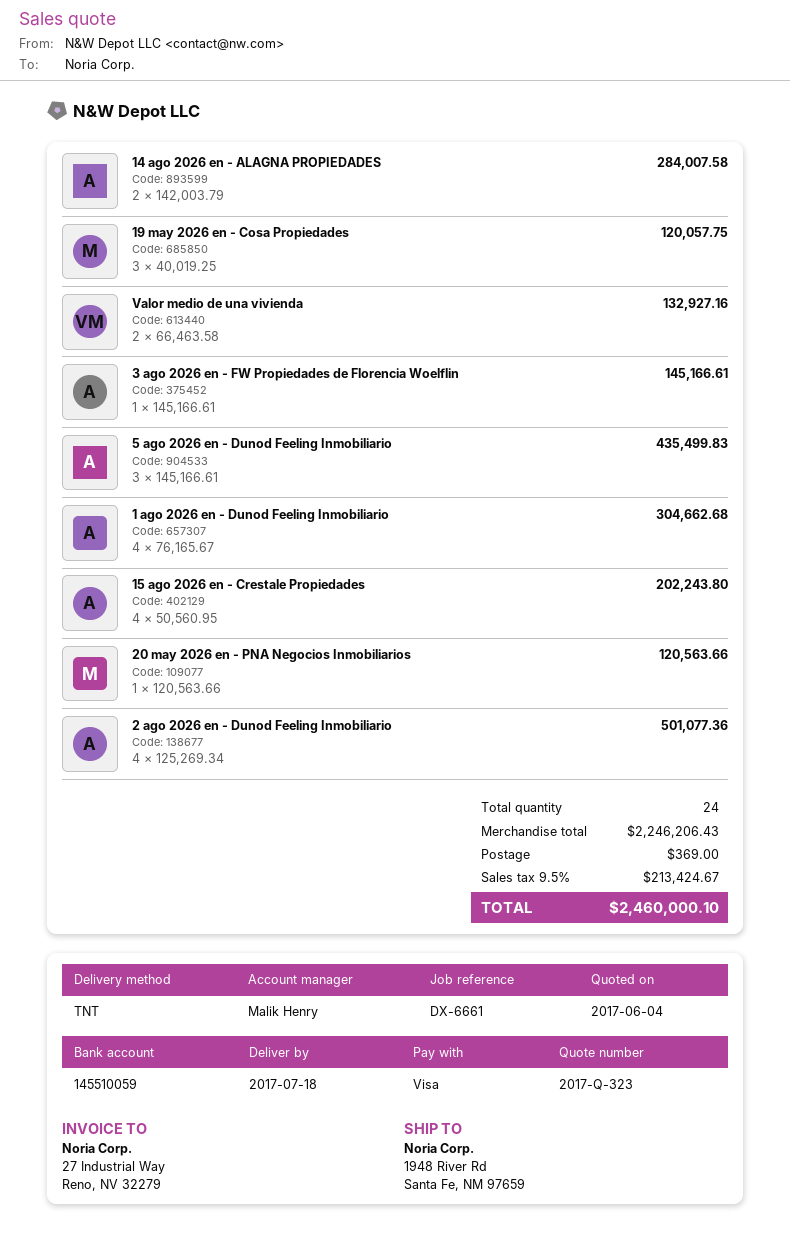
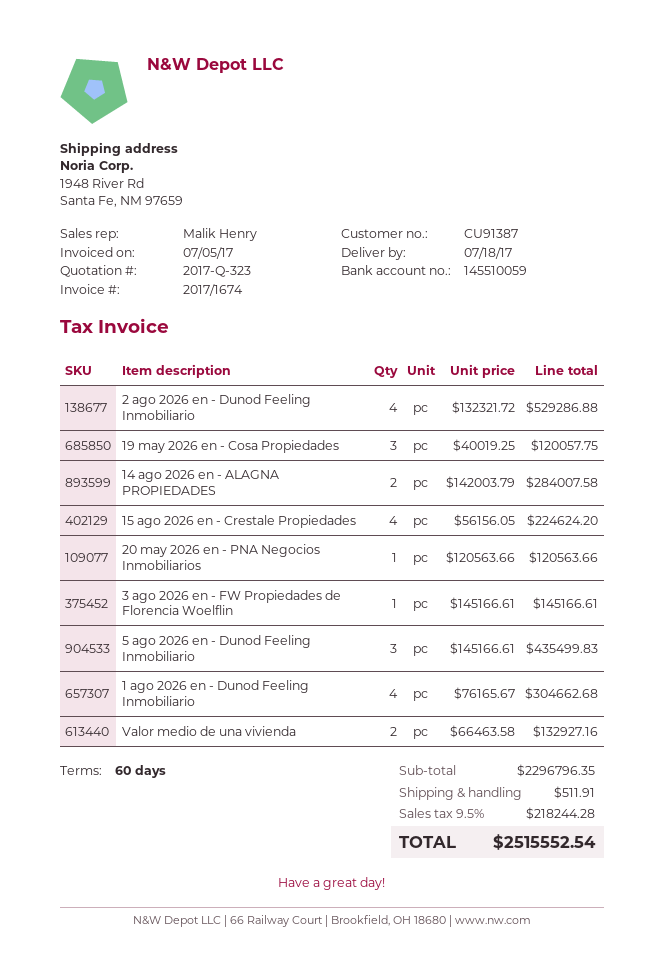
15 ago 2026 en - Crestale Propiedades: 4 x 50560.95 = 202243.80 -> 4 x 56156.05 = 224624.20
2 ago 2026 en - Dunod Feeling Inmobiliario: 4 x 125269.34 = 501077.36 -> 4 x 132321.72 = 529286.88
subtotal: 2246206.43 -> 2296796.35
shipping: 369.00 -> 511.91
tax: 9.5% = 213424.67 -> 9.5% = 218244.28
total: 2460000.10 -> 2515552.54

